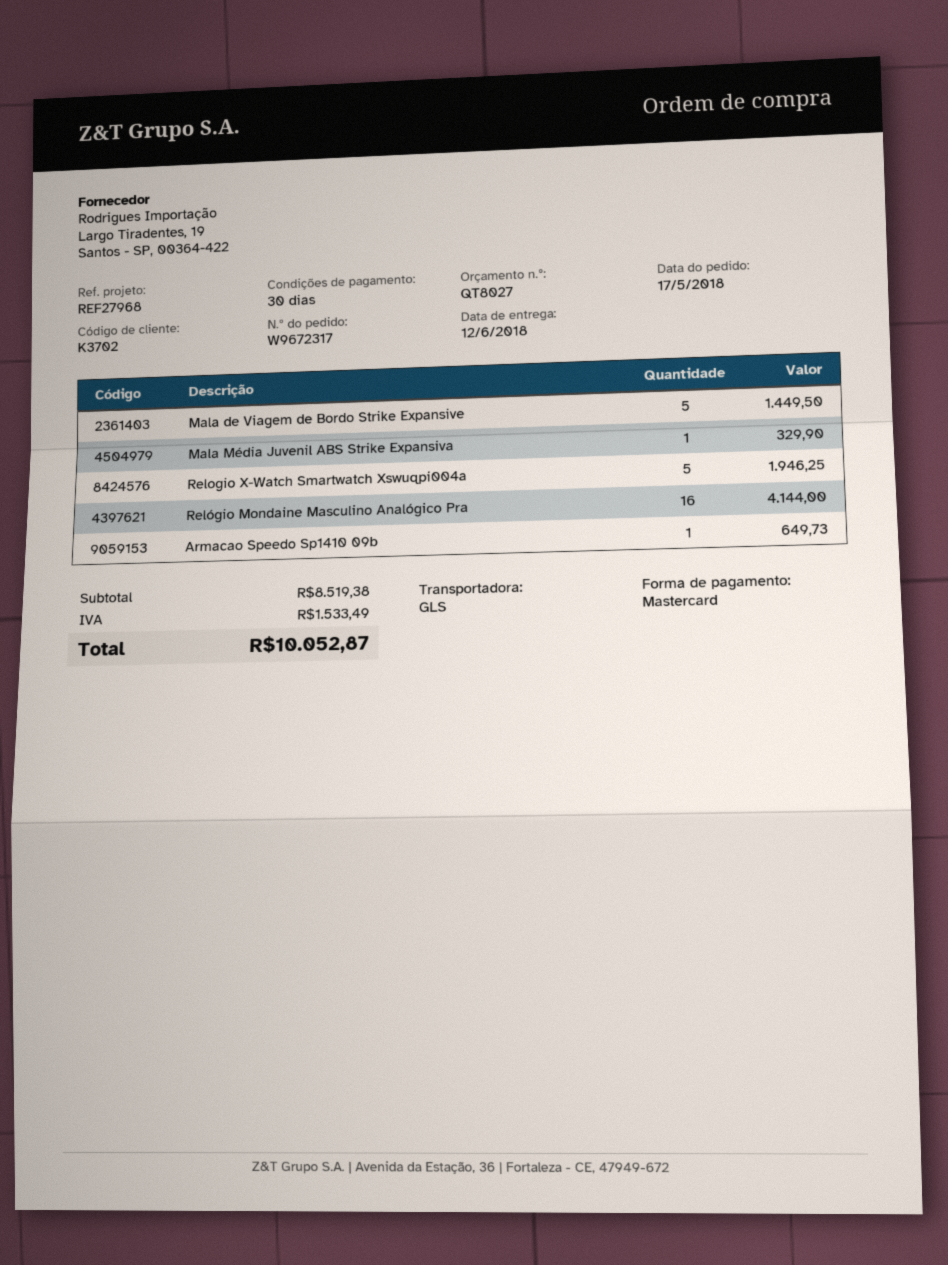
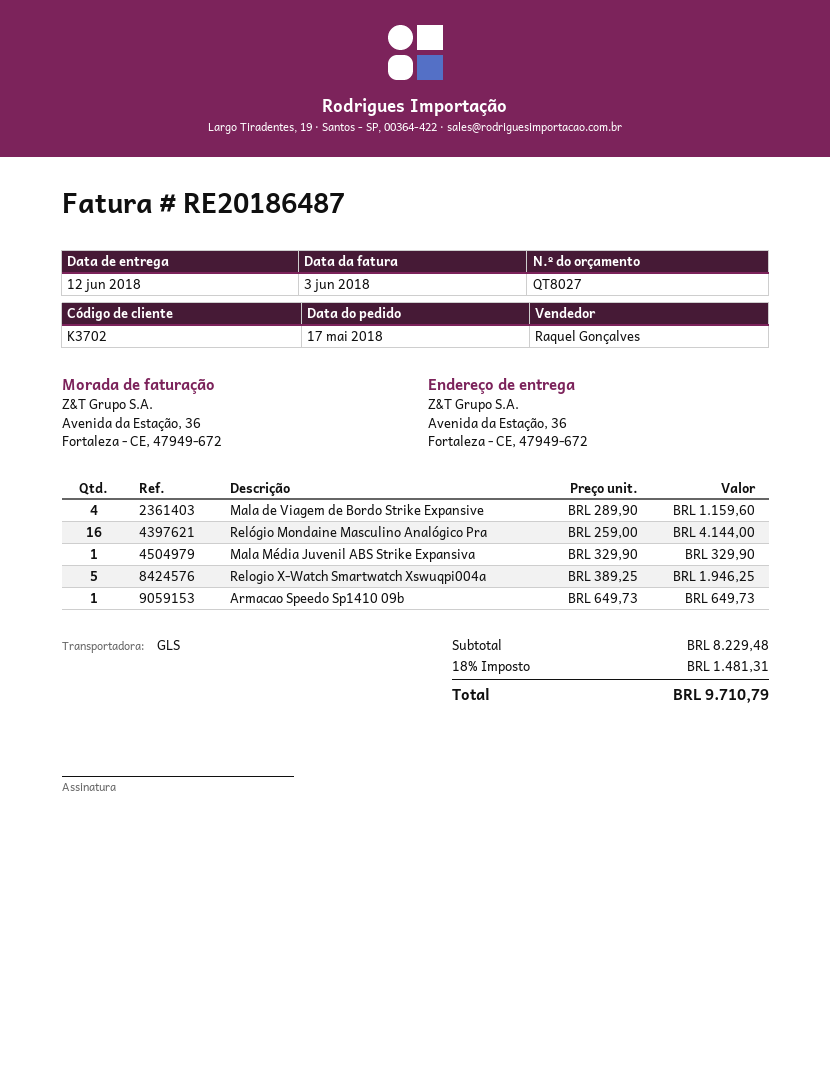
Mala de Viagem de Bordo Strike Expansive: 5 for 1449.50 -> 4 for 1159.60
subtotal: 8519.38 -> 8229.48
tax: 1533.49 -> 1481.31
total: 10052.87 -> 9710.79

